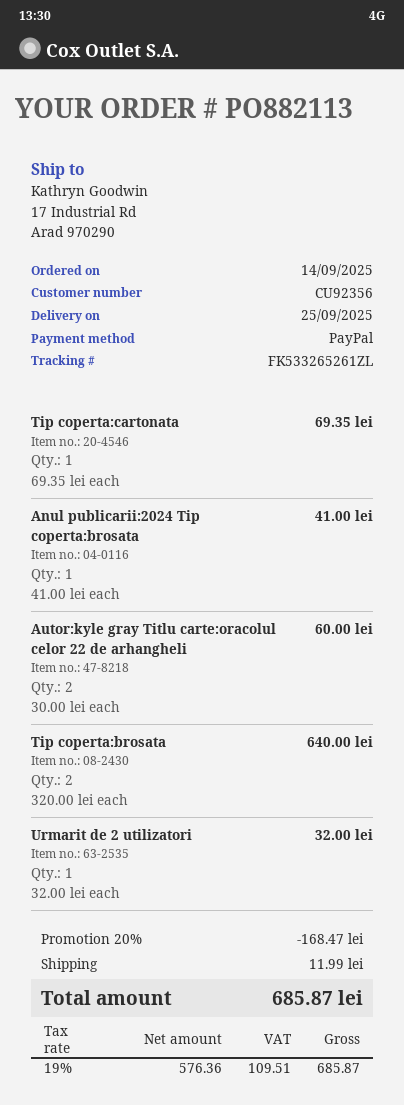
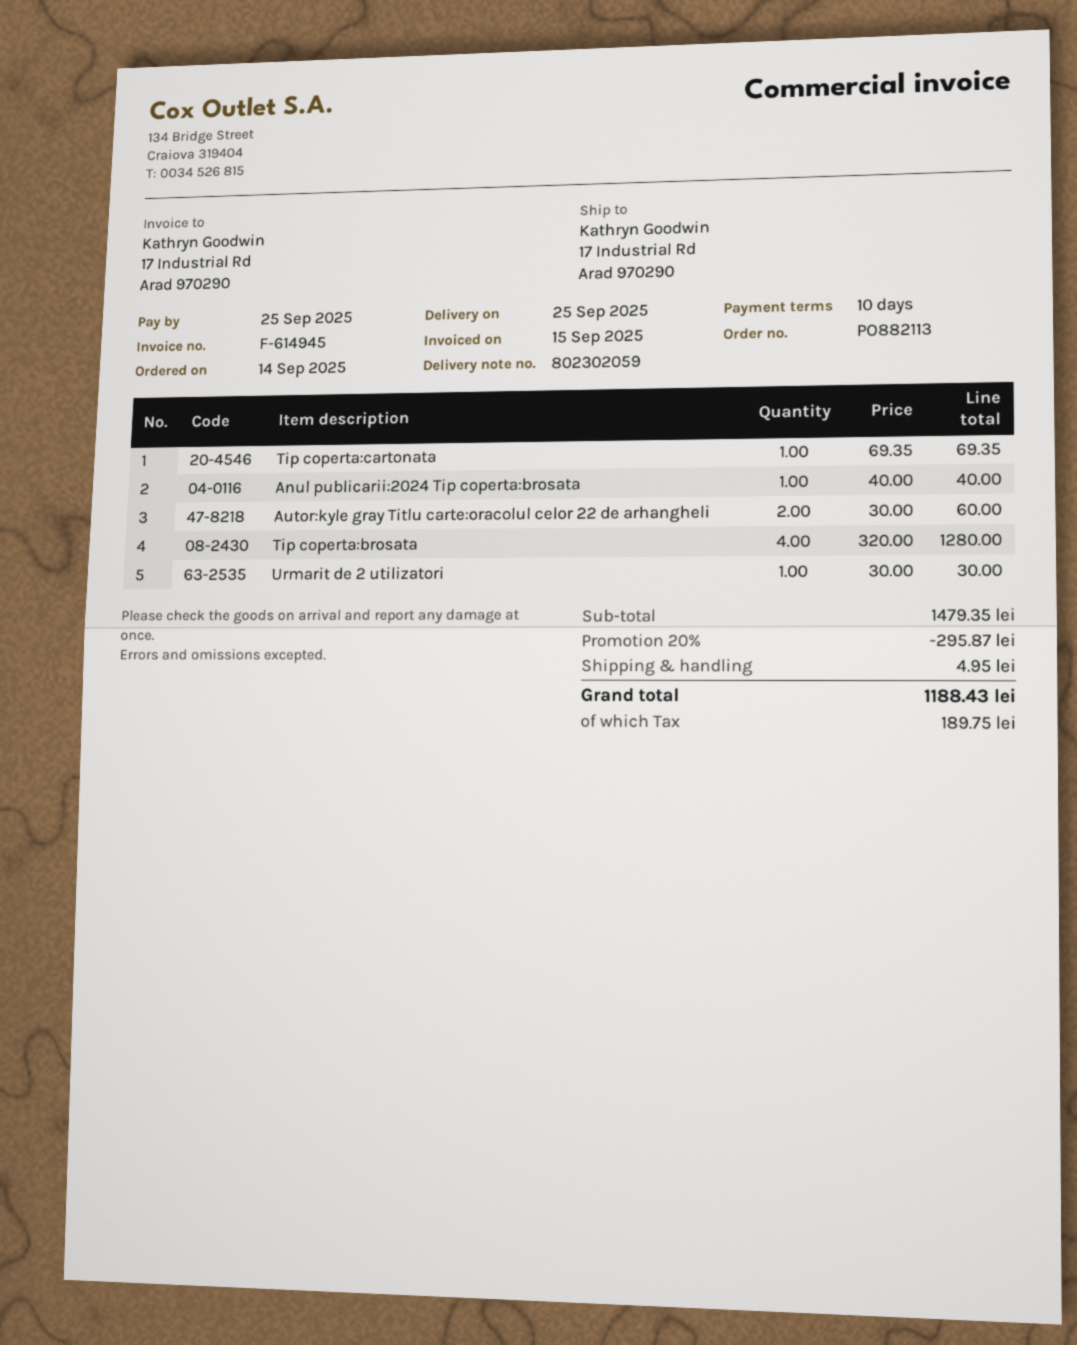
Anul publicarii:2024 Tip coperta:brosata: 1 x 41.00 = 41.00 -> 1 x 40.00 = 40.00
Tip coperta:brosata: 2 x 320.00 = 640.00 -> 4 x 320.00 = 1280.00
Urmarit de 2 utilizatori: 1 x 32.00 = 32.00 -> 1 x 30.00 = 30.00
discount: 20% = 168.47 -> 20% = 295.87
shipping: 11.99 -> 4.95
tax: 109.51 -> 189.75
total: 685.87 -> 1188.43

